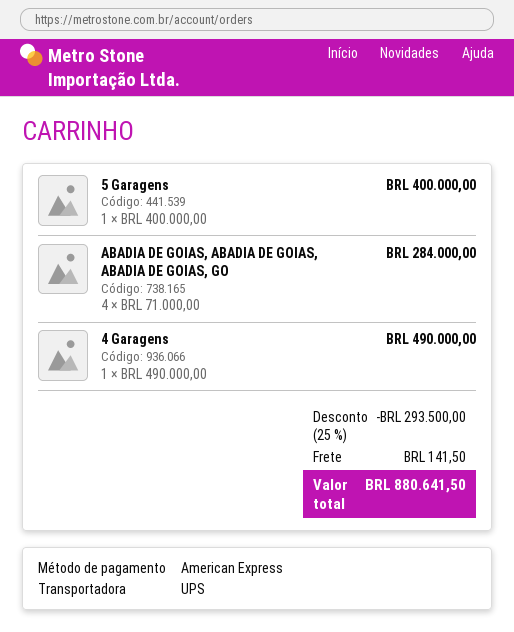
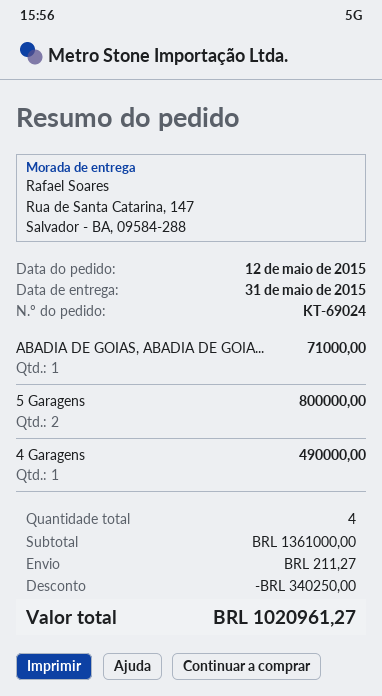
5 Garagens: 1 for 400000.00 -> 2 for 800000.00
ABADIA DE GOIAS, ABADIA DE GOIAS, ABADIA DE GOIAS, GO: 4 for 284000.00 -> 1 for 71000.00
discount: 293500.00 -> 340250.00
shipping: 141.50 -> 211.27
total: 880641.50 -> 1020961.27

